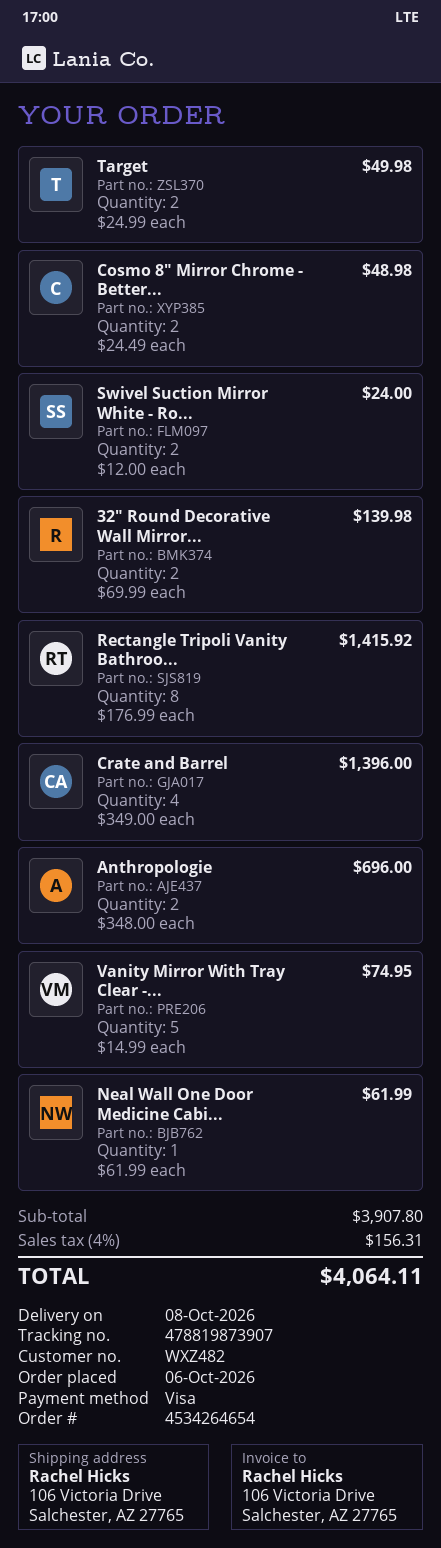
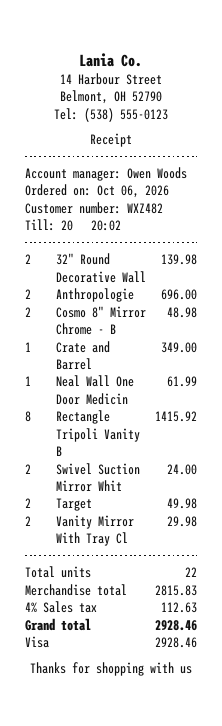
Crate and Barrel: 4 for 1396.00 -> 1 for 349.00
Vanity Mirror With Tray Clear -...: 5 for 74.95 -> 2 for 29.98
subtotal: 3907.80 -> 2815.83
tax: 4% = 156.31 -> 4% = 112.63
total: 4064.11 -> 2928.46

